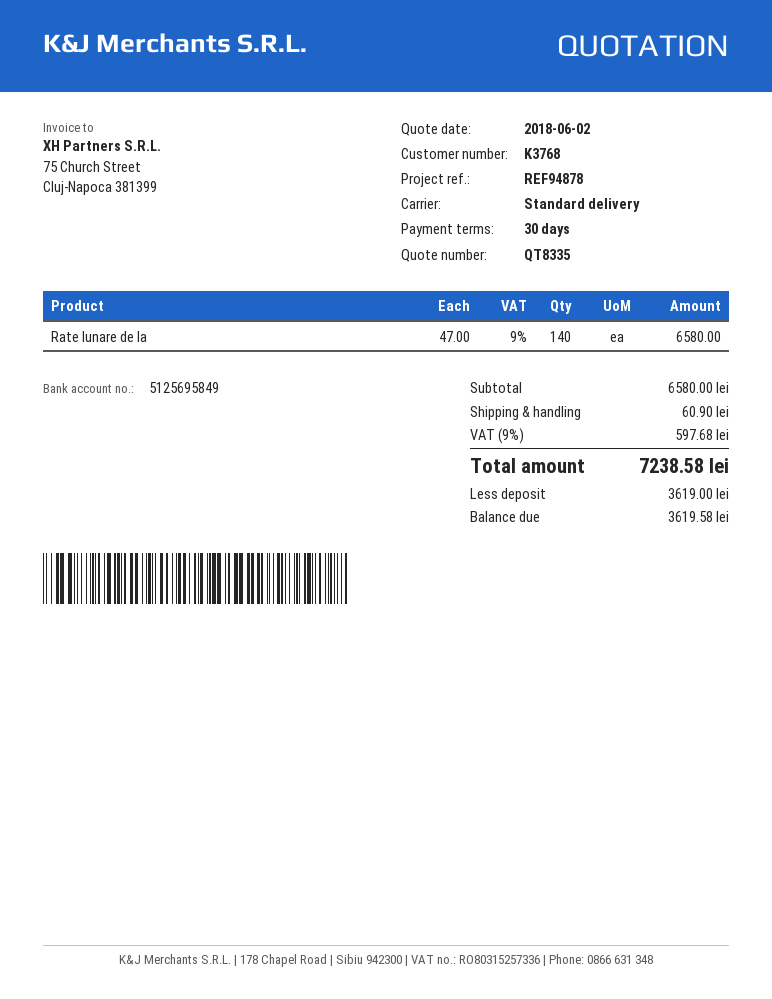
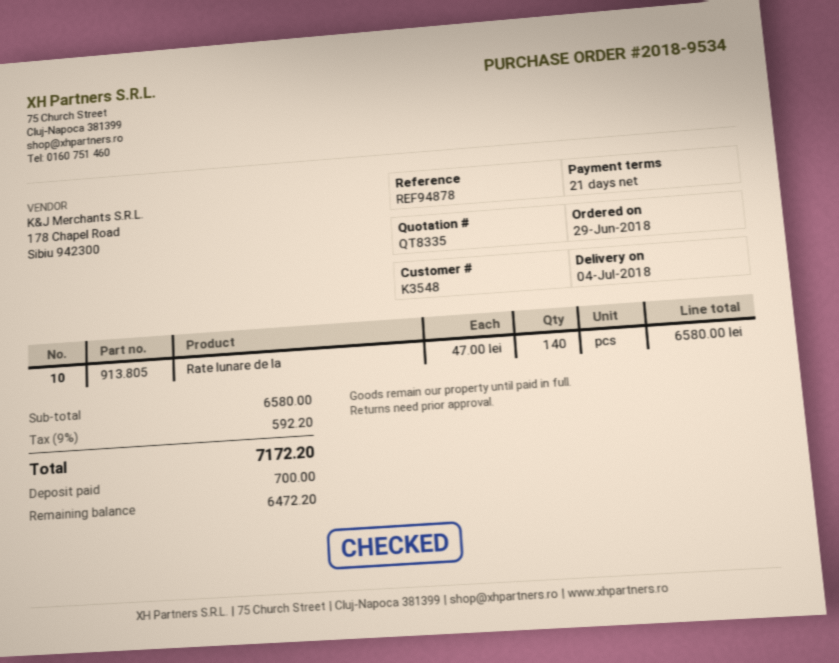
payment terms: 30 days -> 21 days
customer number: K3768 -> K3548
shipping: 60.90 -> none
tax: 9% = 597.68 -> 9% = 592.20
total: 7238.58 -> 7172.20
deposit: 3619.00 -> 700.00
balance: 3619.58 -> 6472.20

